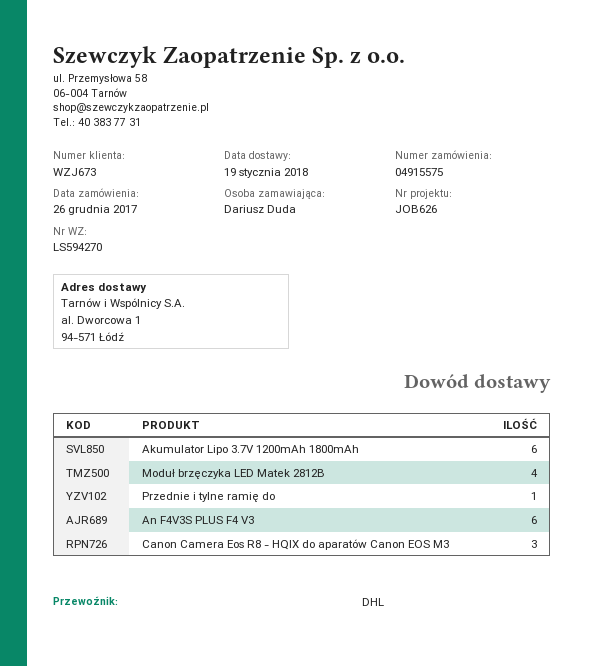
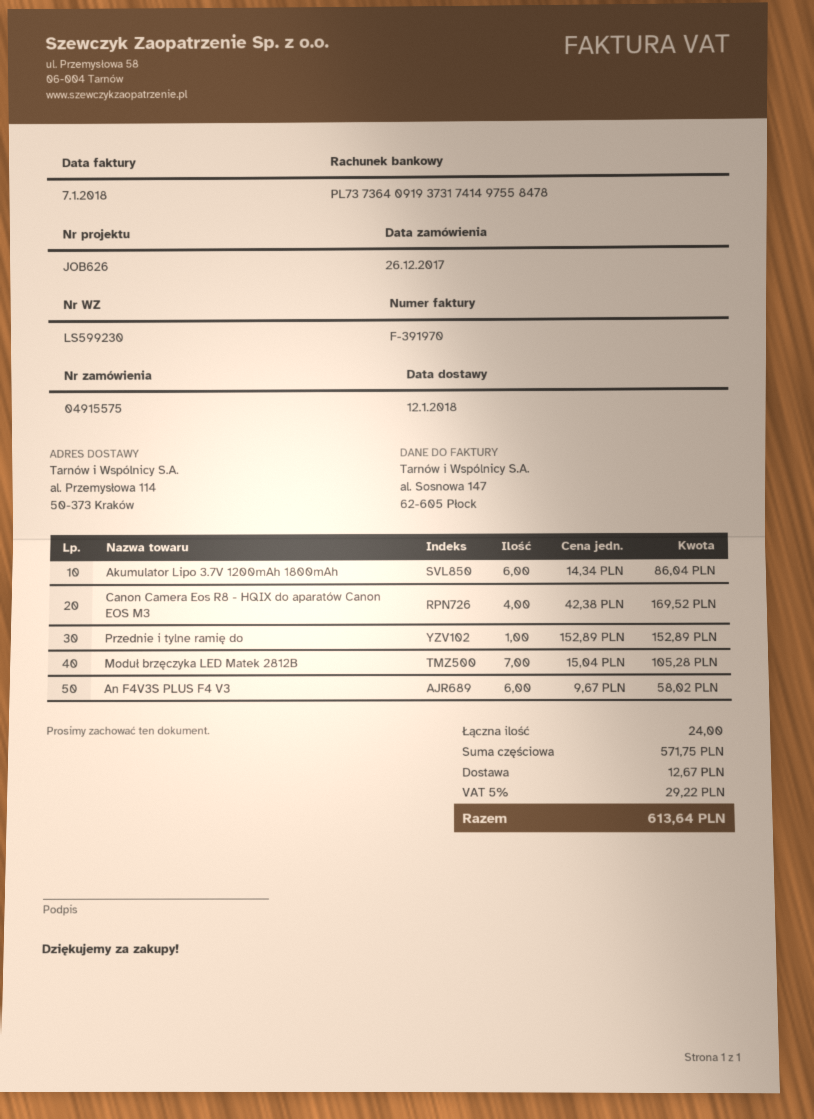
delivery note number: LS594270 -> LS599230
delivery date: 2018-01-19 -> 2018-01-12
ship to: al. Dworcowa 1, 94-571 Łódź -> al. Przemysłowa 114, 50-373 Kraków
Moduł brzęczyka LED Matek 2812B: 4 -> 7
Canon Camera Eos R8 - HQIX do aparatów Canon EOS M3: 3 -> 4

